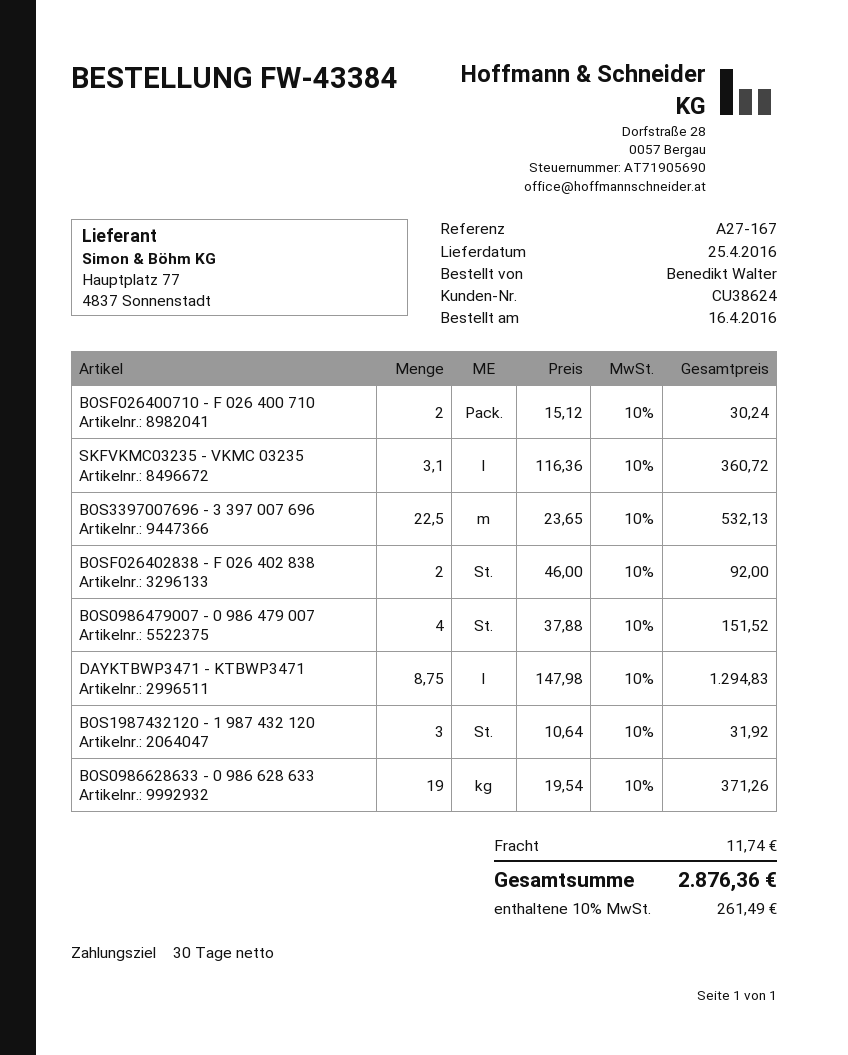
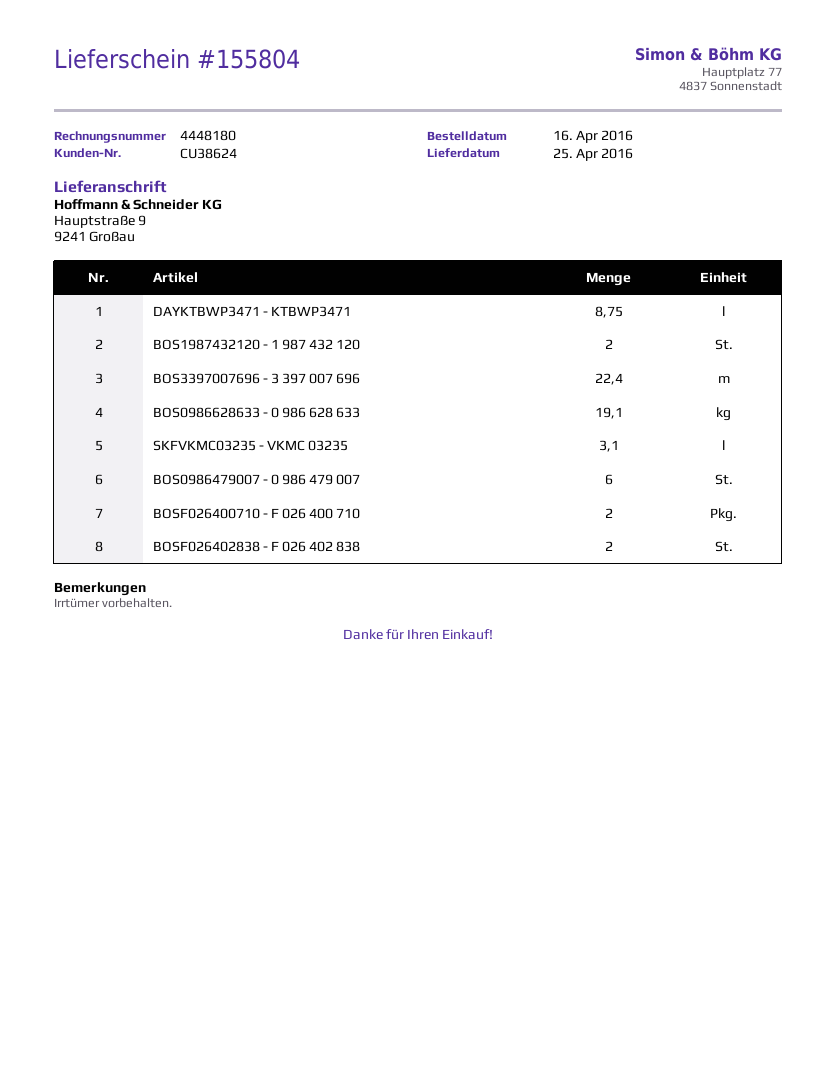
BOS3397007696 - 3 397 007 696: 22.5 -> 22.4
BOS0986479007 - 0 986 479 007: 4 -> 6
BOS1987432120 - 1 987 432 120: 3 -> 2
BOS0986628633 - 0 986 628 633: 19 -> 19.1

